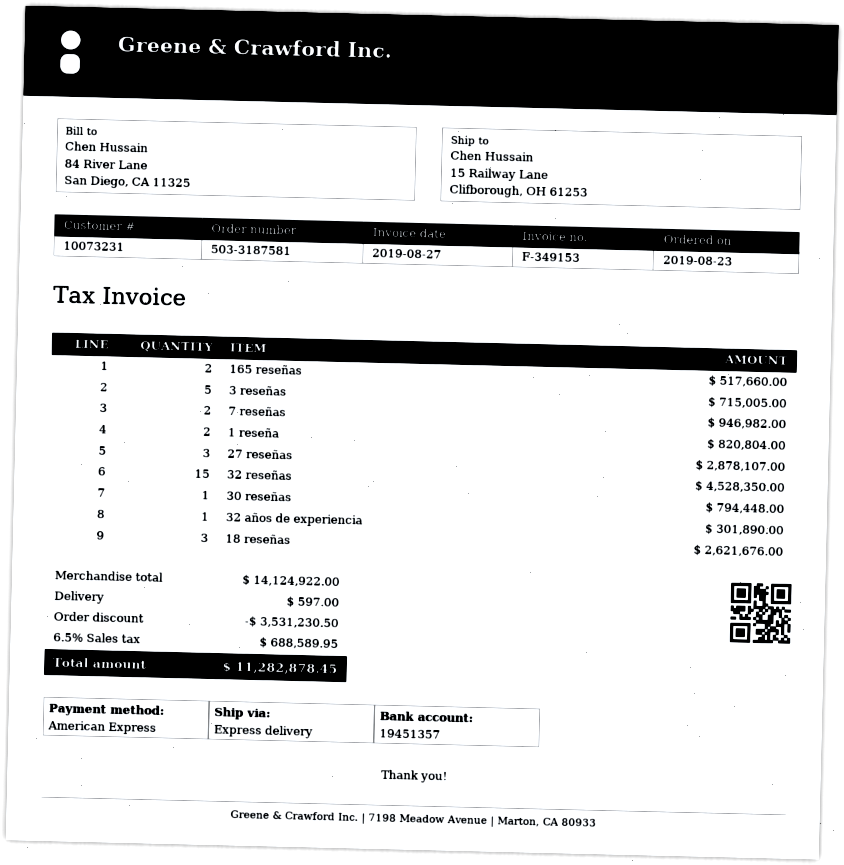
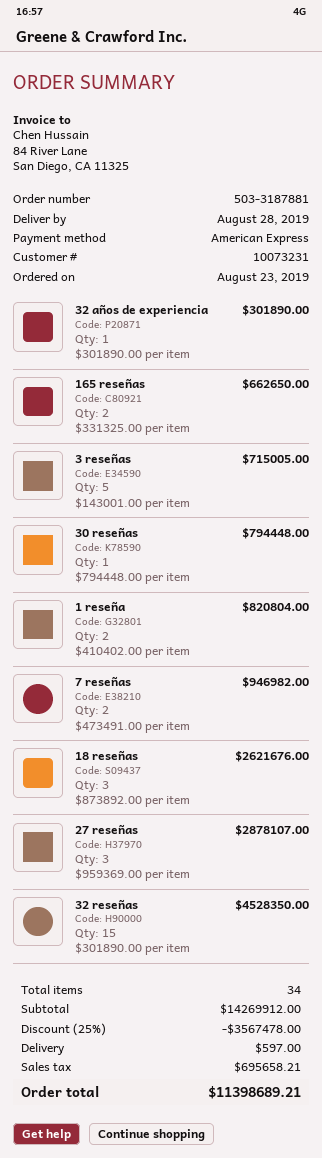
order number: 503-3187581 -> 503-3187881
165 reseñas: 2 for 517660.00 -> 2 for 662650.00
subtotal: 14124922.00 -> 14269912.00
discount: 3531230.50 -> 3567478.00
tax: 688589.95 -> 695658.21
total: 11282878.45 -> 11398689.21

